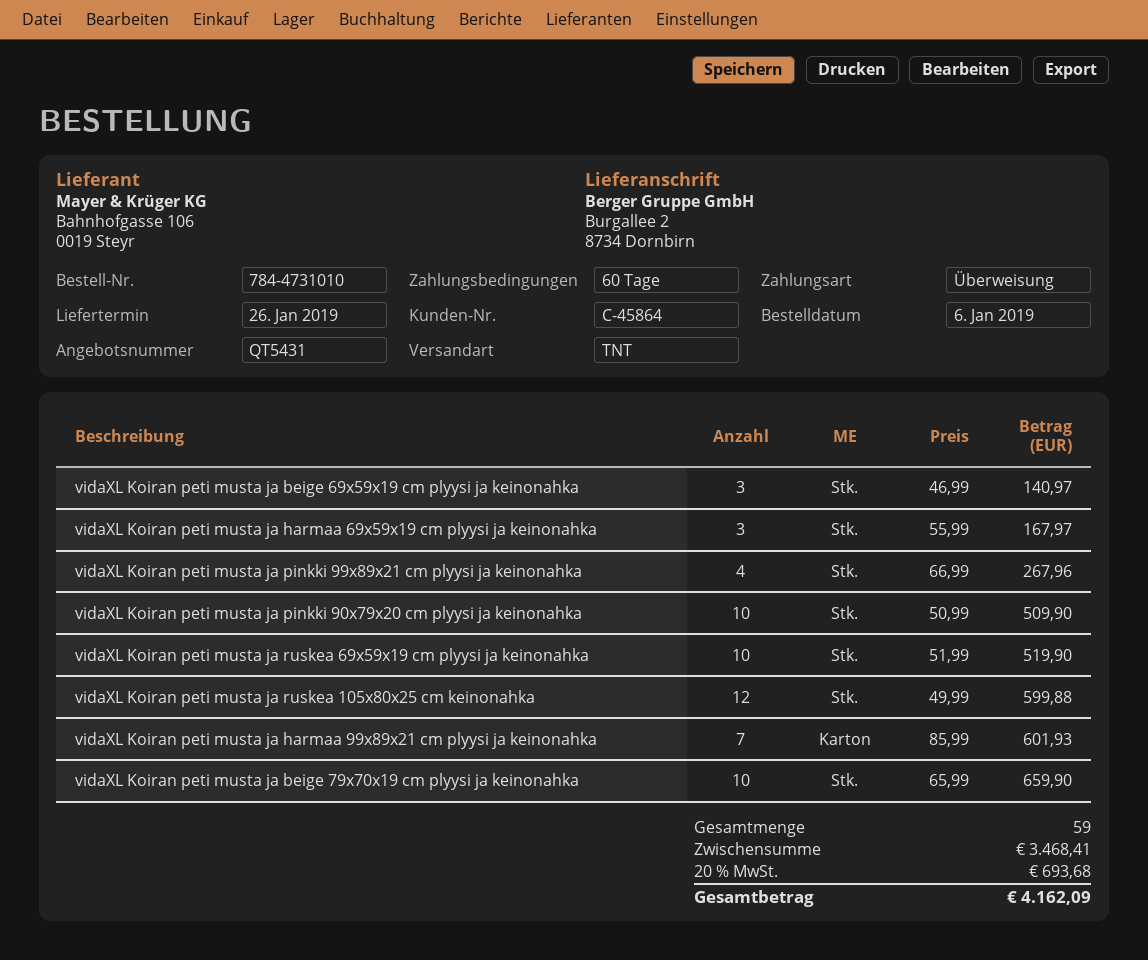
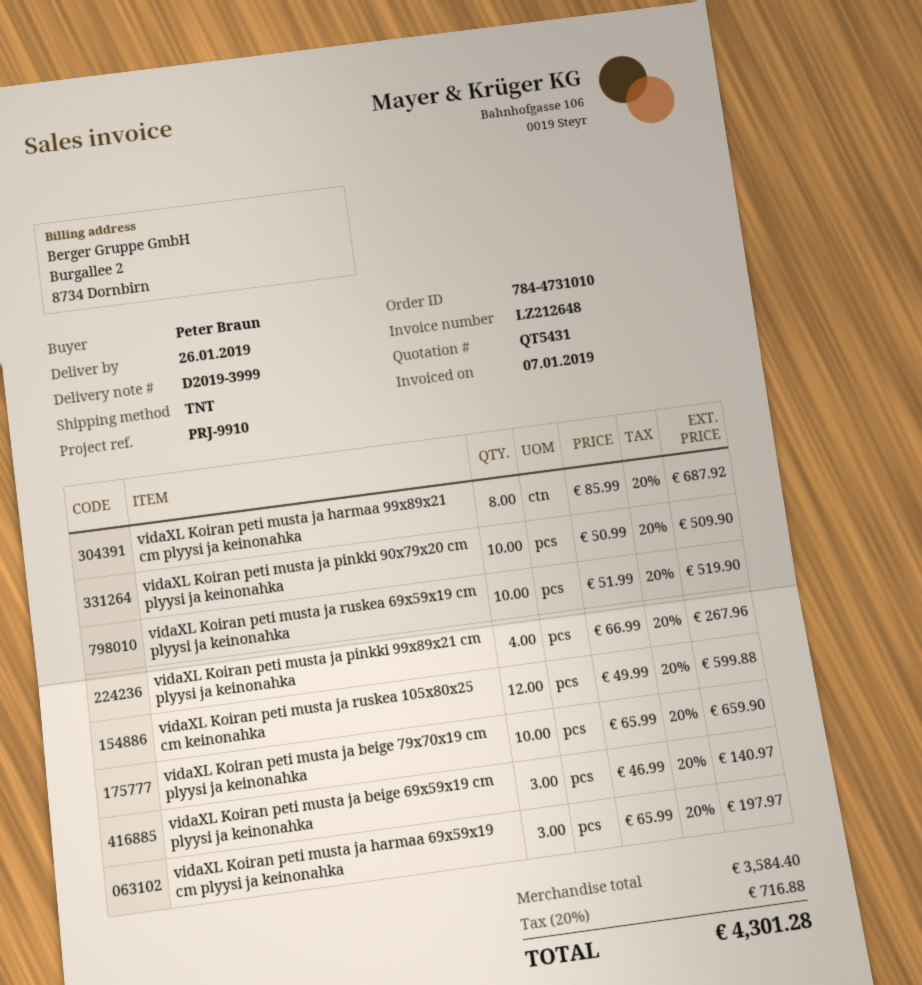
vidaXL Koiran peti musta ja harmaa 69x59x19 cm plyysi ja keinonahka: 3 x 55.99 = 167.97 -> 3 x 65.99 = 197.97
vidaXL Koiran peti musta ja harmaa 99x89x21 cm plyysi ja keinonahka: 7 x 85.99 = 601.93 -> 8 x 85.99 = 687.92
subtotal: 3468.41 -> 3584.40
tax: 20% = 693.68 -> 20% = 716.88
total: 4162.09 -> 4301.28

